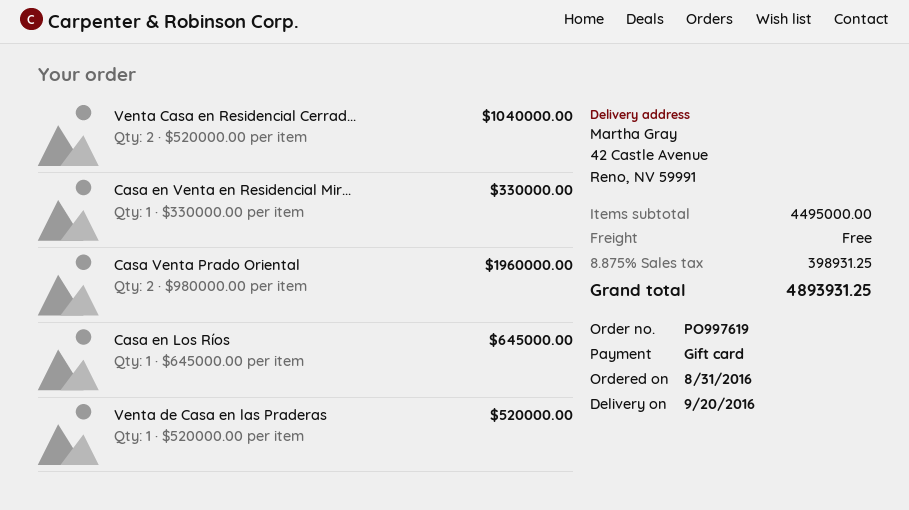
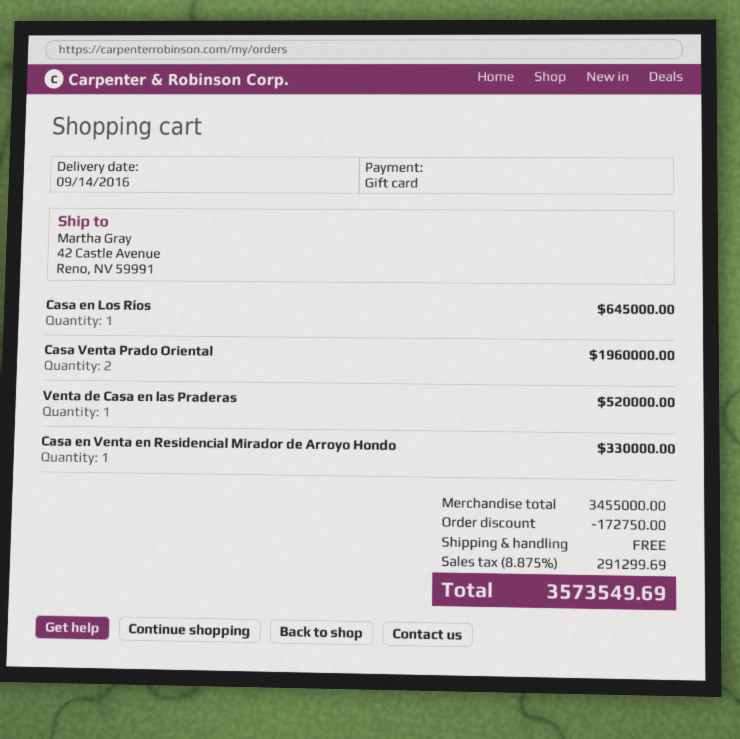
delivery date: 2016-09-20 -> 2016-09-14
Venta Casa en Residencial Cerrad...: 2 for 1040000.00 -> none
subtotal: 4495000.00 -> 3455000.00
discount: none -> 172750.00
tax: 8.875% = 398931.25 -> 8.875% = 291299.69
total: 4893931.25 -> 3573549.69

